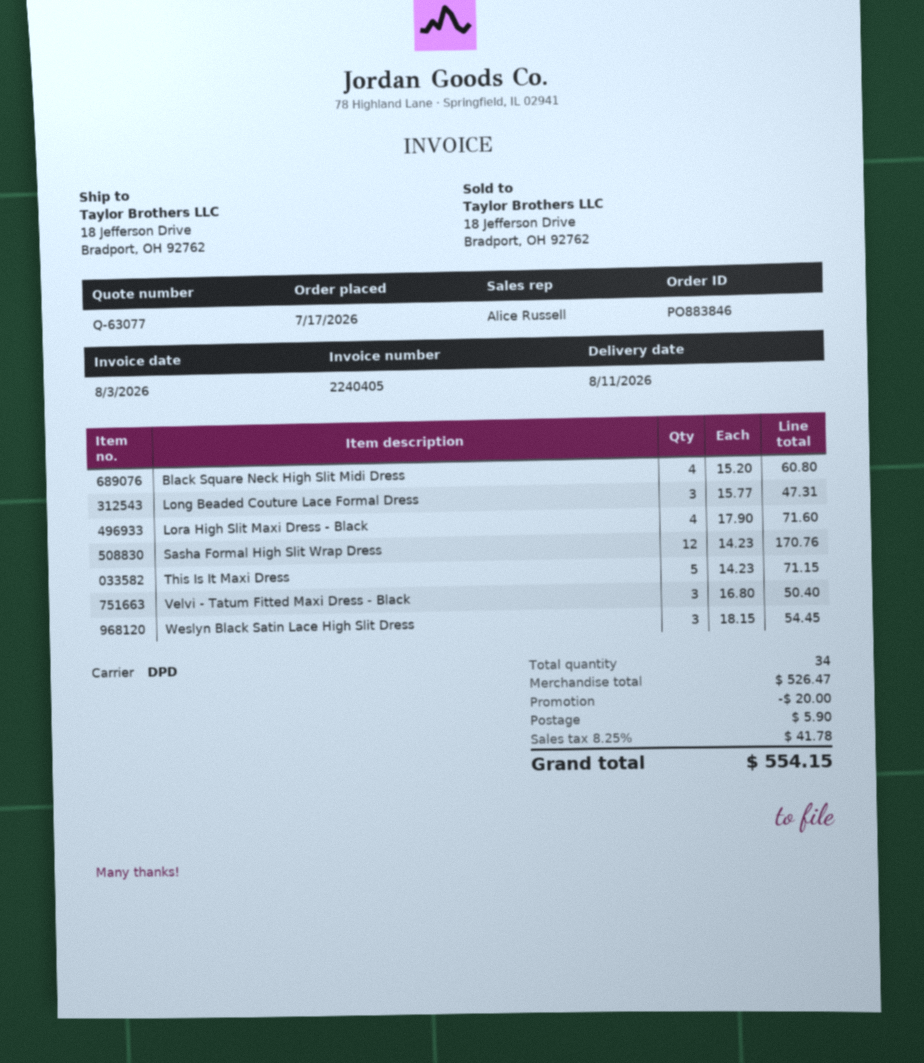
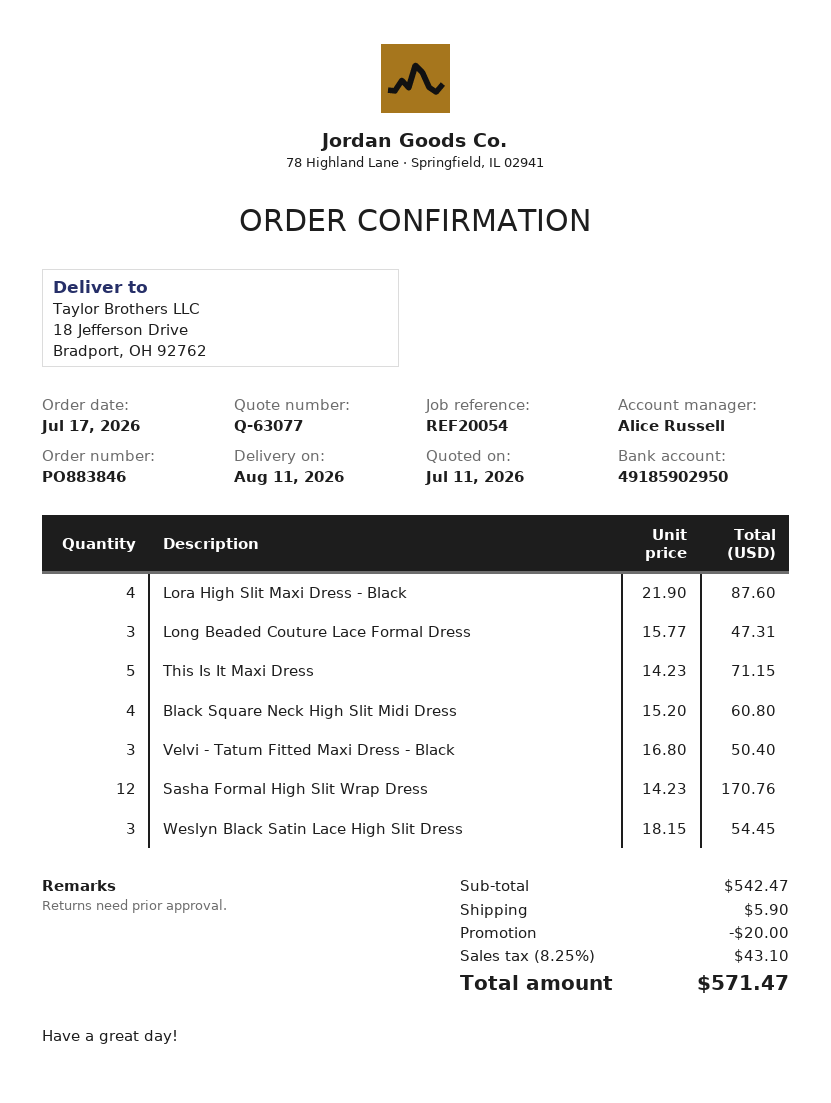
Lora High Slit Maxi Dress - Black: 4 x 17.90 = 71.60 -> 4 x 21.90 = 87.60
subtotal: 526.47 -> 542.47
tax: 8.25% = 41.78 -> 8.25% = 43.10
total: 554.15 -> 571.47

